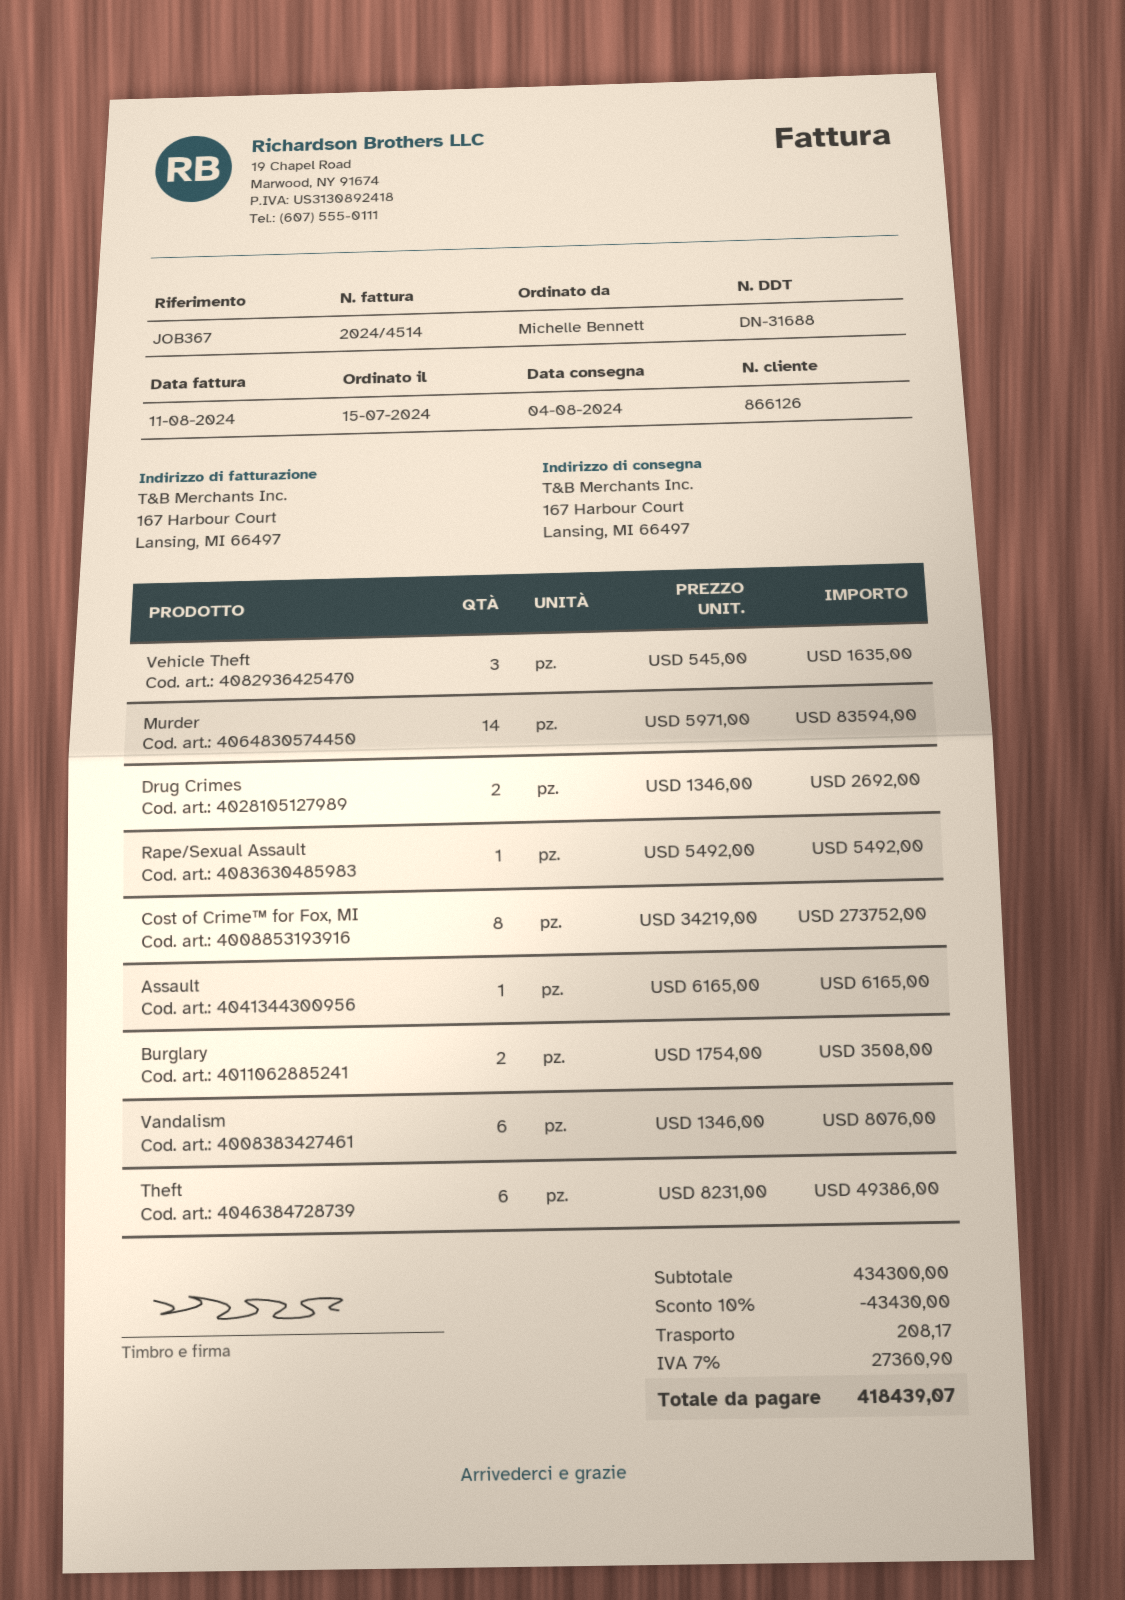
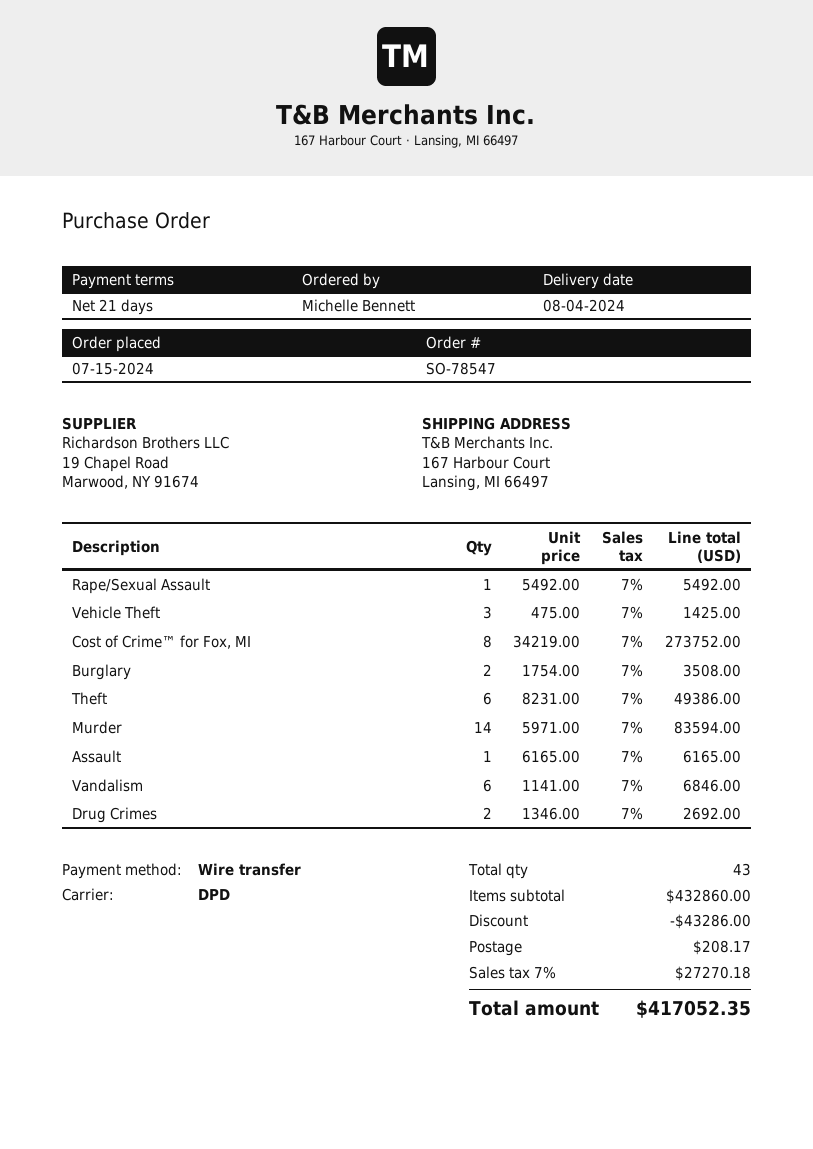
Vehicle Theft: 3 x 545.00 = 1635.00 -> 3 x 475.00 = 1425.00
Vandalism: 6 x 1346.00 = 8076.00 -> 6 x 1141.00 = 6846.00
subtotal: 434300.00 -> 432860.00
discount: 43430.00 -> 43286.00
tax: 7% = 27360.90 -> 7% = 27270.18
total: 418439.07 -> 417052.35

